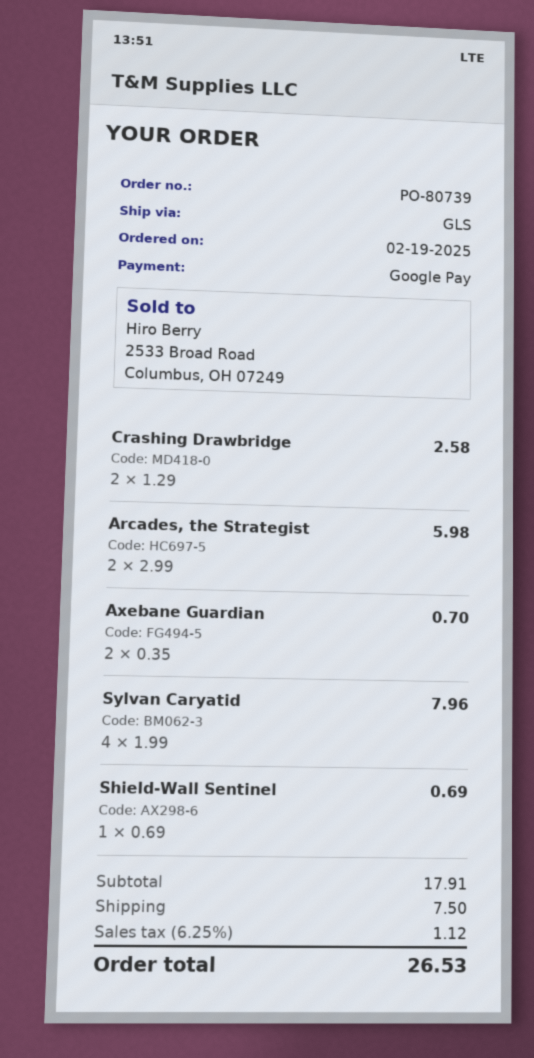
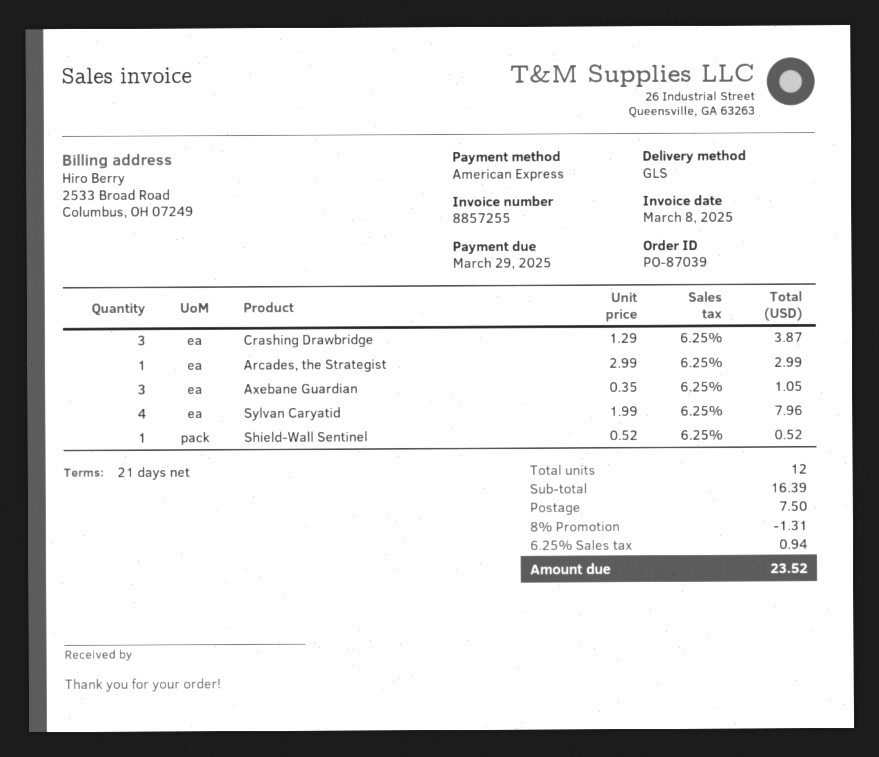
order number: PO-80739 -> PO-87039
payment method: Google Pay -> American Express
Crashing Drawbridge: 2 x 1.29 = 2.58 -> 3 x 1.29 = 3.87
Arcades, the Strategist: 2 x 2.99 = 5.98 -> 1 x 2.99 = 2.99
Axebane Guardian: 2 x 0.35 = 0.70 -> 3 x 0.35 = 1.05
Shield-Wall Sentinel: 1 x 0.69 = 0.69 -> 1 x 0.52 = 0.52
subtotal: 17.91 -> 16.39
discount: none -> 8% = 1.31
tax: 6.25% = 1.12 -> 6.25% = 0.94
total: 26.53 -> 23.52

